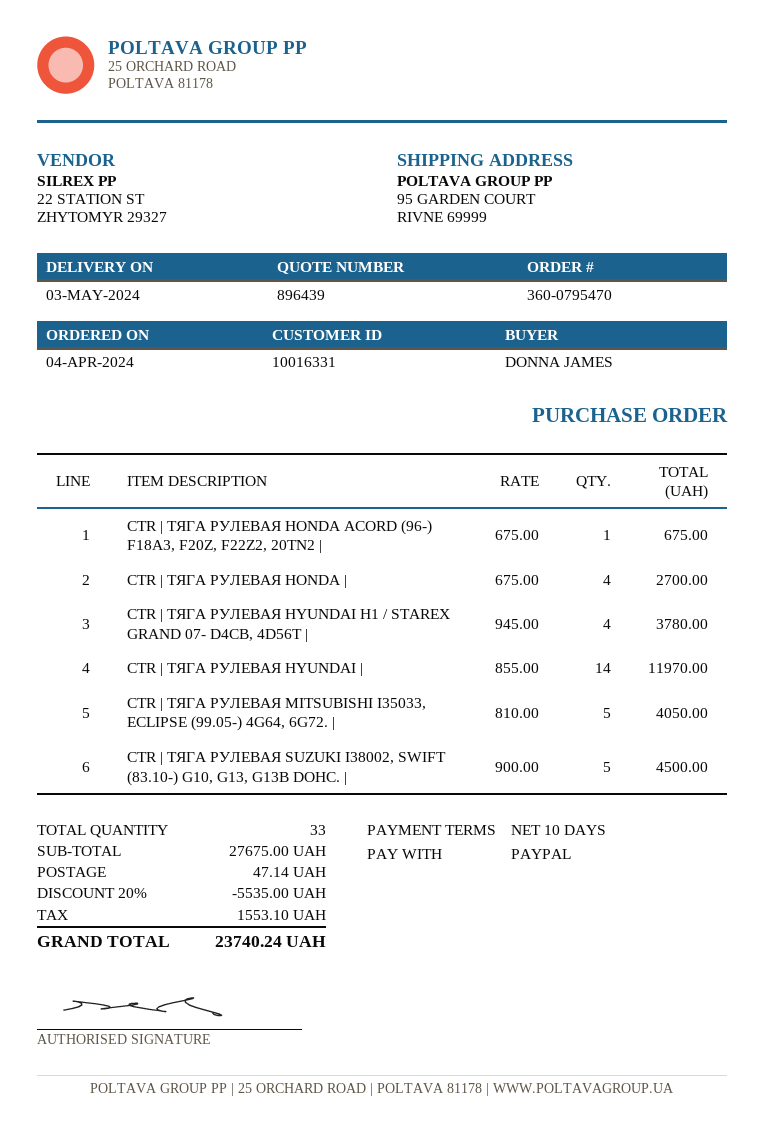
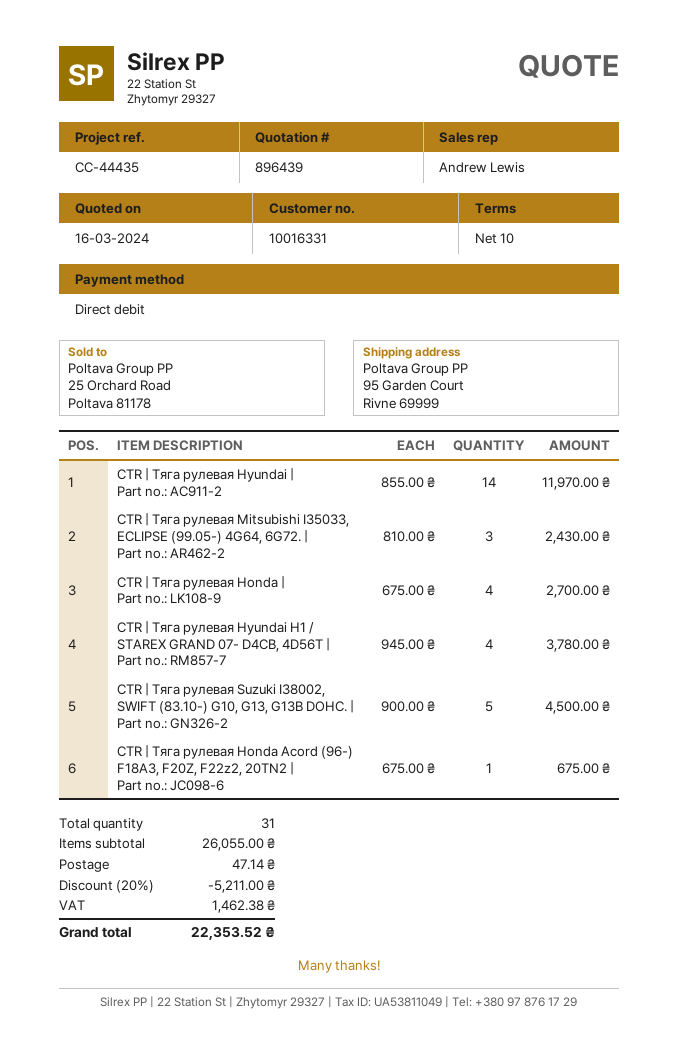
payment method: PayPal -> direct debit
CTR | ТЯГА РУЛЕВАЯ MITSUBISHI I35033, ECLIPSE (99.05-) 4G64, 6G72. |: 5 x 810.00 = 4050.00 -> 3 x 810.00 = 2430.00
total quantity: 33 -> 31
subtotal: 27675.00 -> 26055.00
discount: 20% = 5535.00 -> 20% = 5211.00
tax: 1553.10 -> 1462.38
total: 23740.24 -> 22353.52

